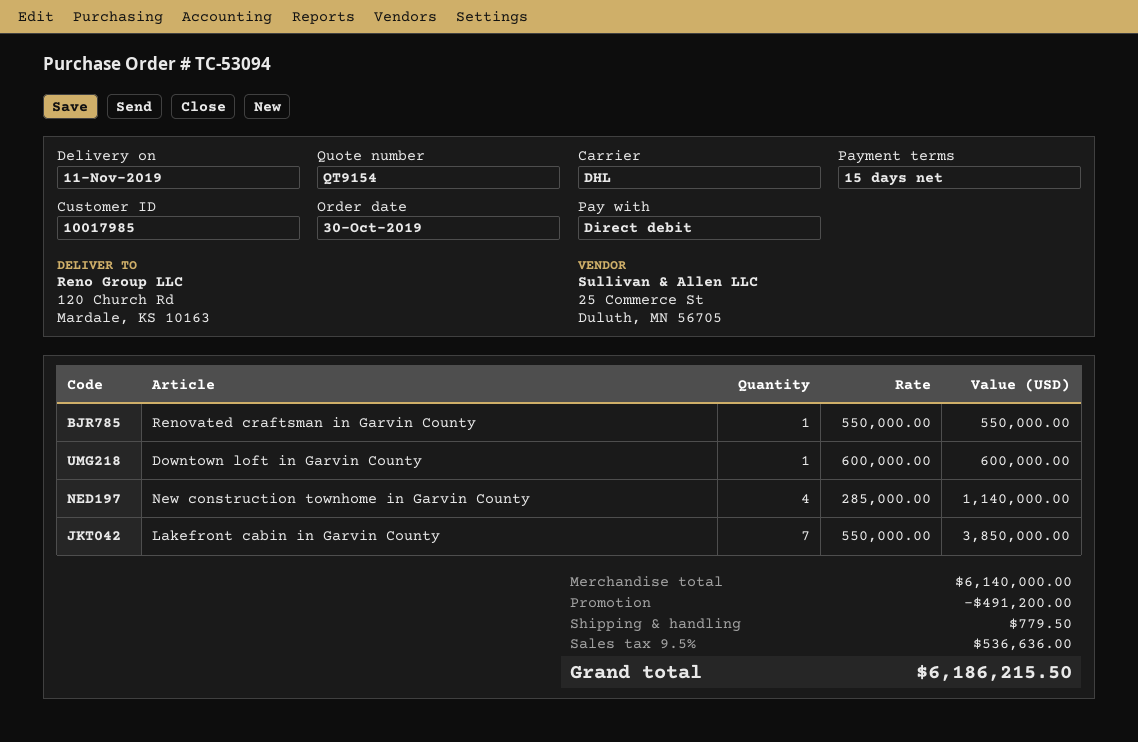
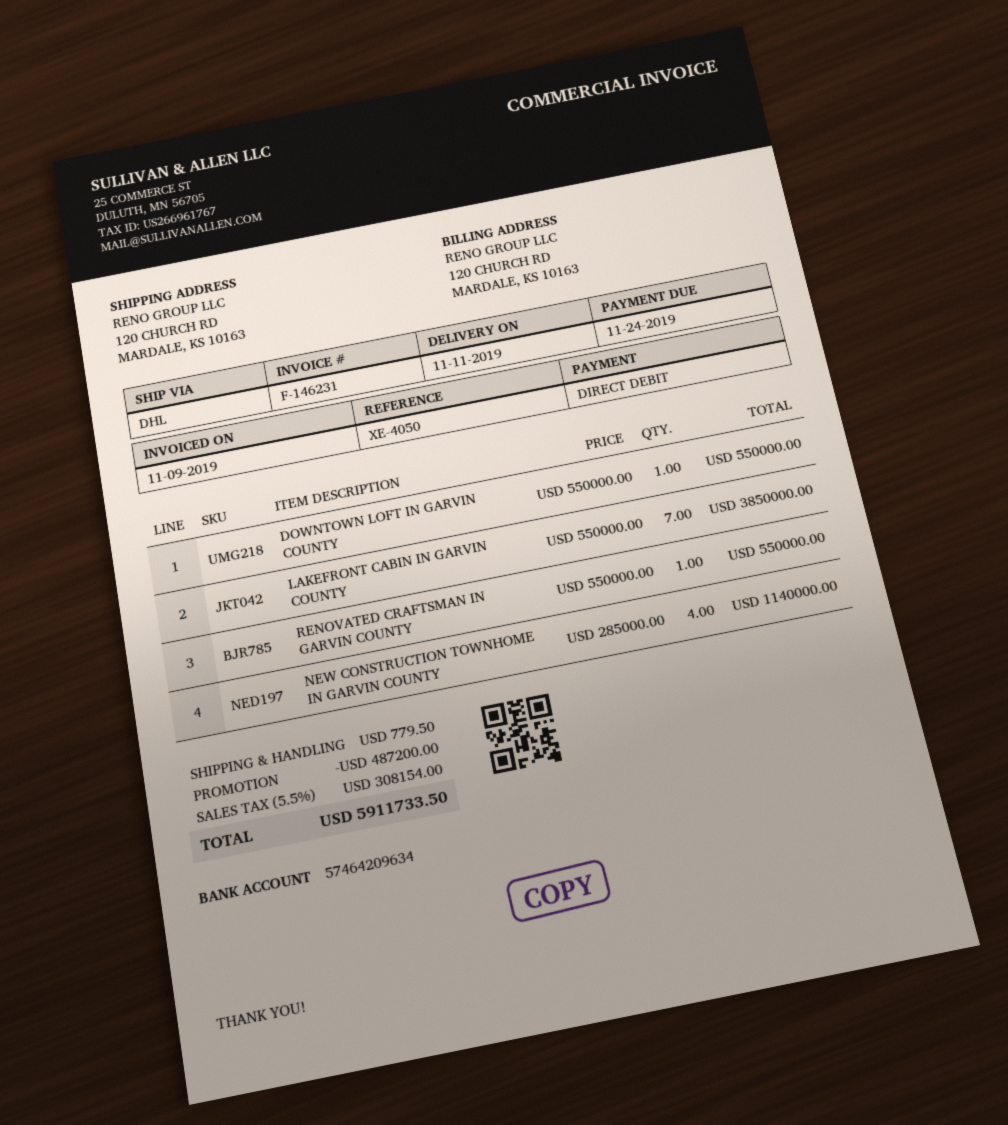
Downtown loft in Garvin County: 1 x 600000.00 = 600000.00 -> 1 x 550000.00 = 550000.00
discount: 491200.00 -> 487200.00
tax: 9.5% = 536636.00 -> 5.5% = 308154.00
total: 6186215.50 -> 5911733.50

